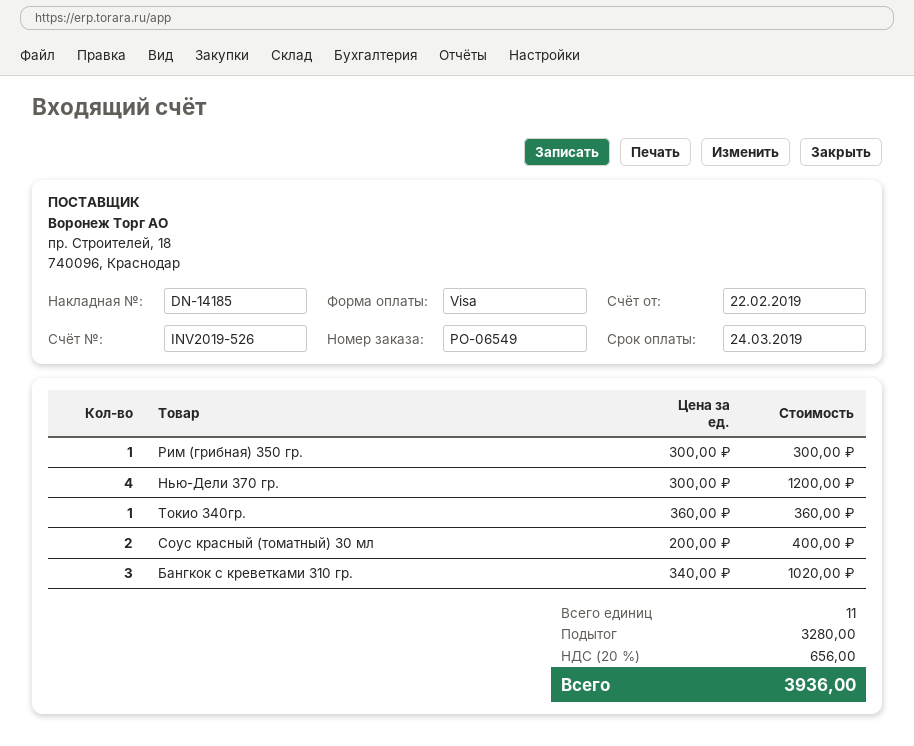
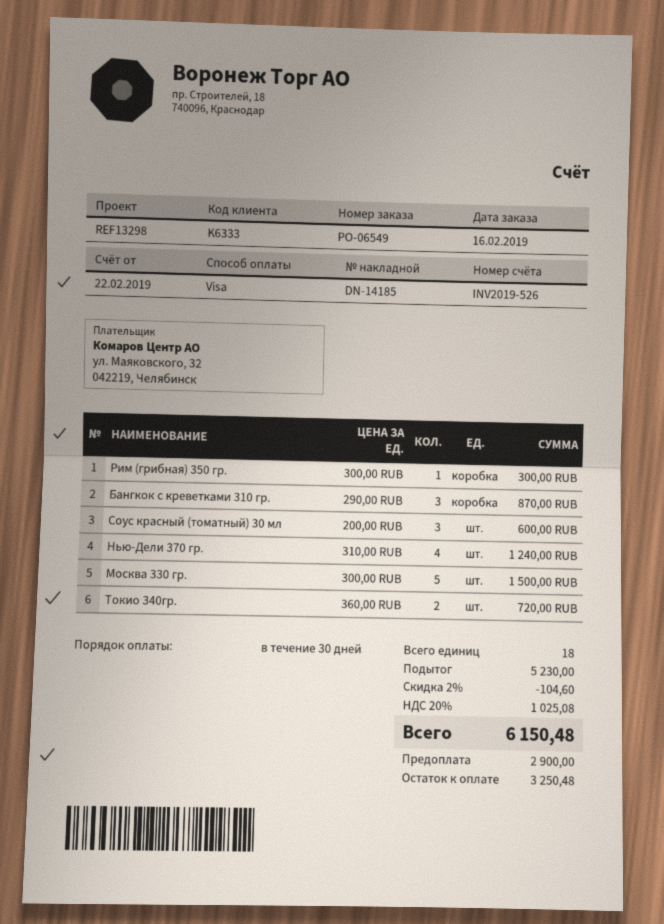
Нью-Дели 370 гр.: 4 x 300.00 = 1200.00 -> 4 x 310.00 = 1240.00
Токио 340гр.: 1 x 360.00 = 360.00 -> 2 x 360.00 = 720.00
Соус красный (томатный) 30 мл: 2 x 200.00 = 400.00 -> 3 x 200.00 = 600.00
Бангкок с креветками 310 гр.: 3 x 340.00 = 1020.00 -> 3 x 290.00 = 870.00
Москва 330 гр.: none -> 5 x 300.00 = 1500.00
total quantity: 11 -> 18
subtotal: 3280.00 -> 5230.00
discount: none -> 2% = 104.60
tax: 20% = 656.00 -> 20% = 1025.08
total: 3936.00 -> 6150.48

